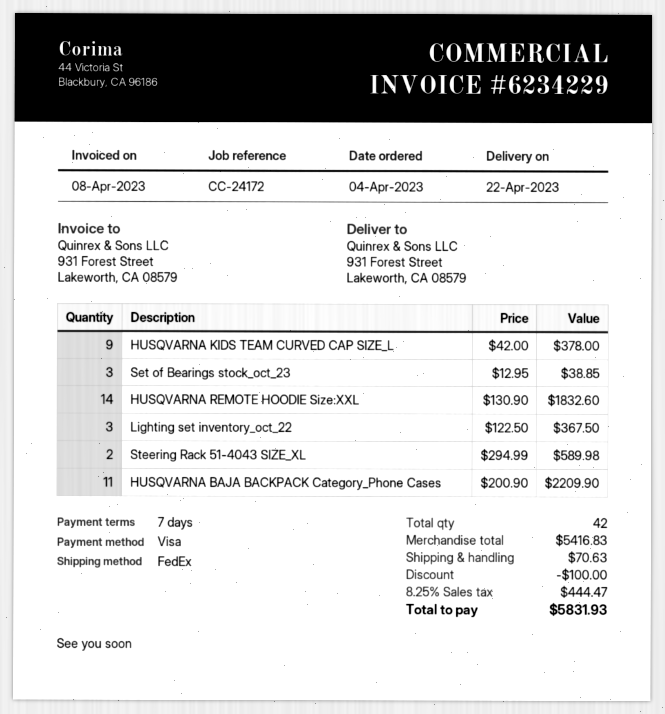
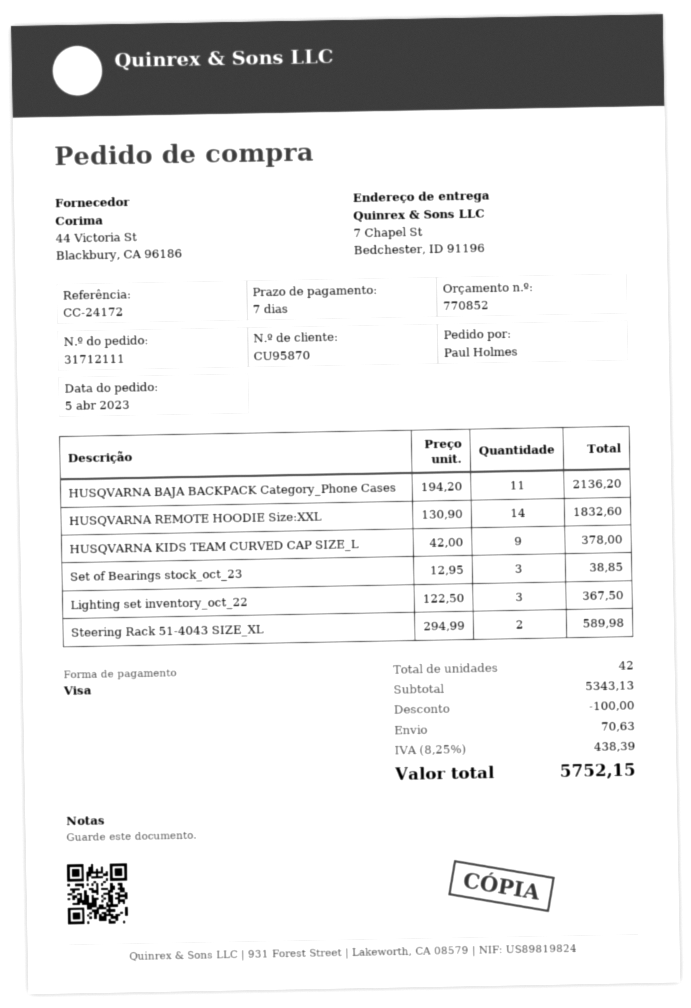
order date: 2023-04-04 -> 2023-04-05
ship to: 931 Forest Street, Lakeworth, CA 08579 -> 7 Chapel St, Bedchester, ID 91196
HUSQVARNA BAJA BACKPACK Category_Phone Cases: 11 x 200.90 = 2209.90 -> 11 x 194.20 = 2136.20
subtotal: 5416.83 -> 5343.13
tax: 8.25% = 444.47 -> 8.25% = 438.39
total: 5831.93 -> 5752.15

